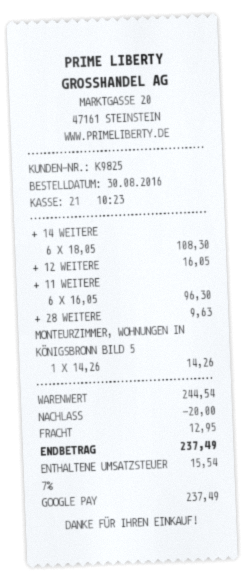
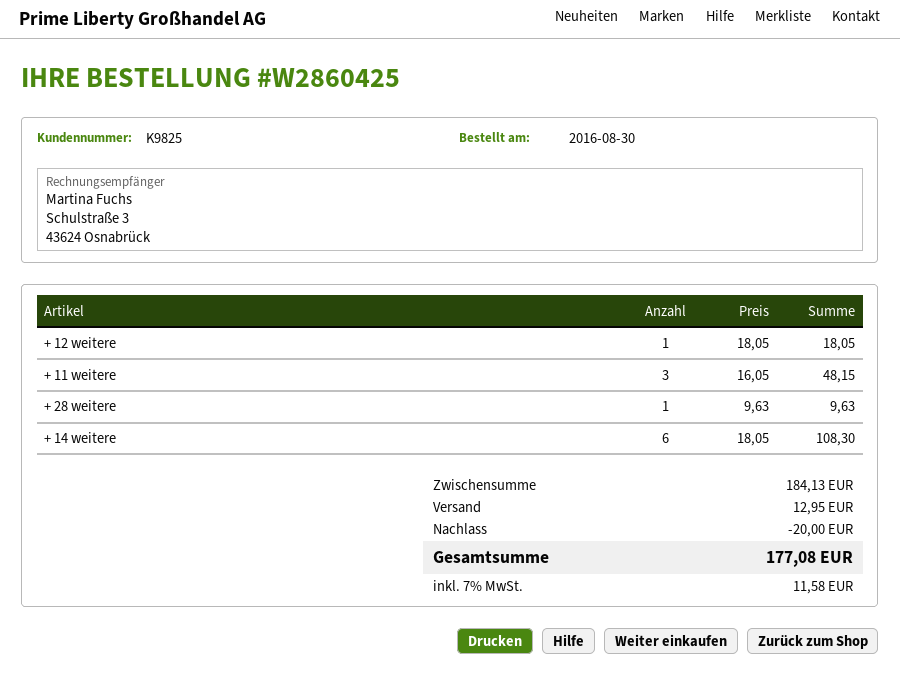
+ 12 WEITERE: 1 x 16.05 = 16.05 -> 1 x 18.05 = 18.05
+ 11 WEITERE: 6 x 16.05 = 96.30 -> 3 x 16.05 = 48.15
MONTEURZIMMER, WOHNUNGEN IN KÖNIGSBRONN BILD 5: 1 x 14.26 = 14.26 -> none
subtotal: 244.54 -> 184.13
tax: 7% = 15.54 -> 7% = 11.58
total: 237.49 -> 177.08

